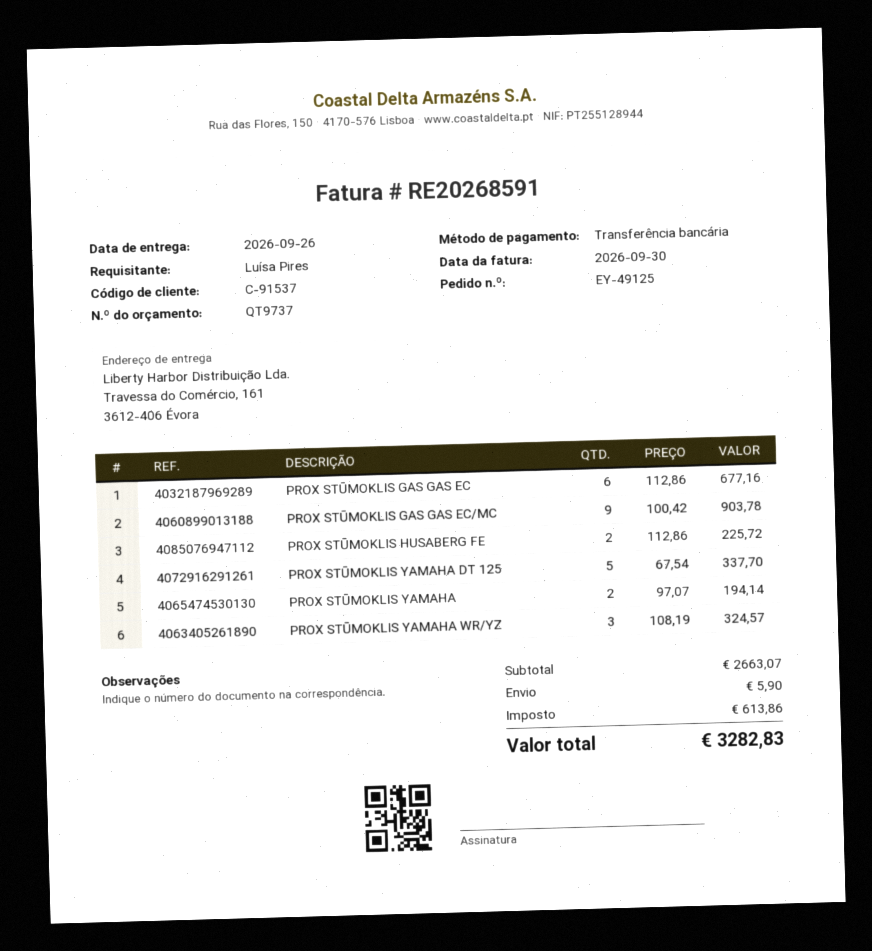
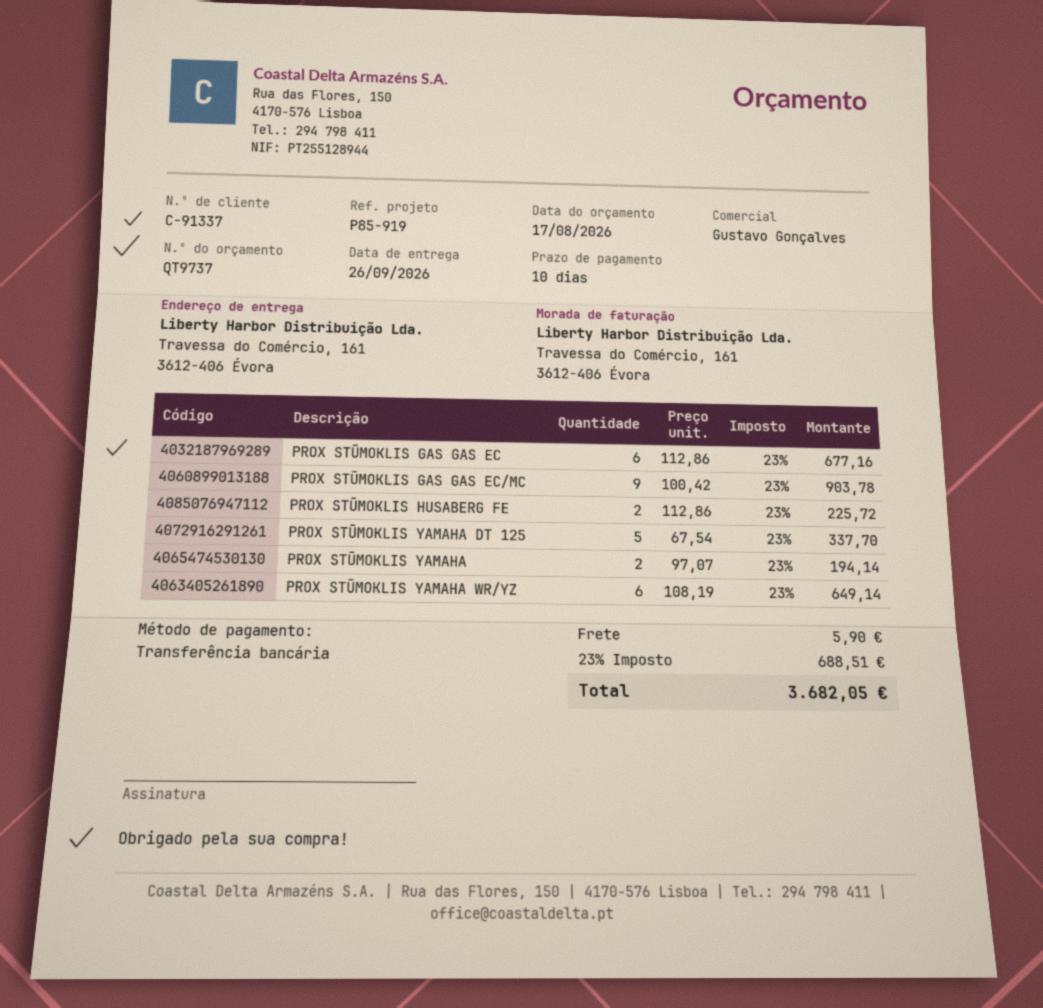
customer number: C-91537 -> C-91337
PROX STŪMOKLIS YAMAHA WR/YZ: 3 x 108.19 = 324.57 -> 6 x 108.19 = 649.14
tax: 613.86 -> 688.51
total: 3282.83 -> 3682.05

